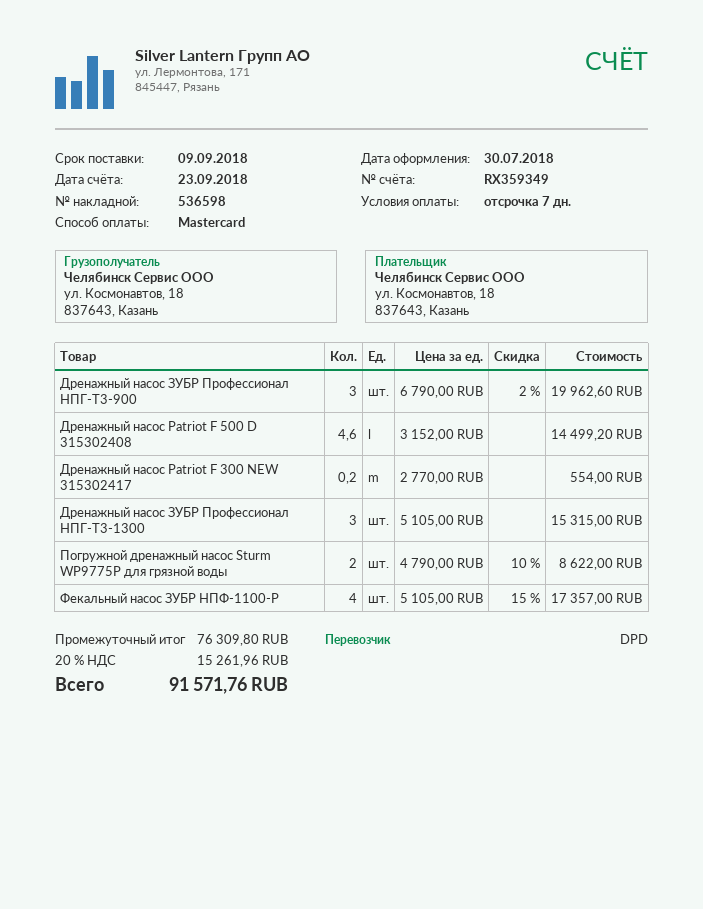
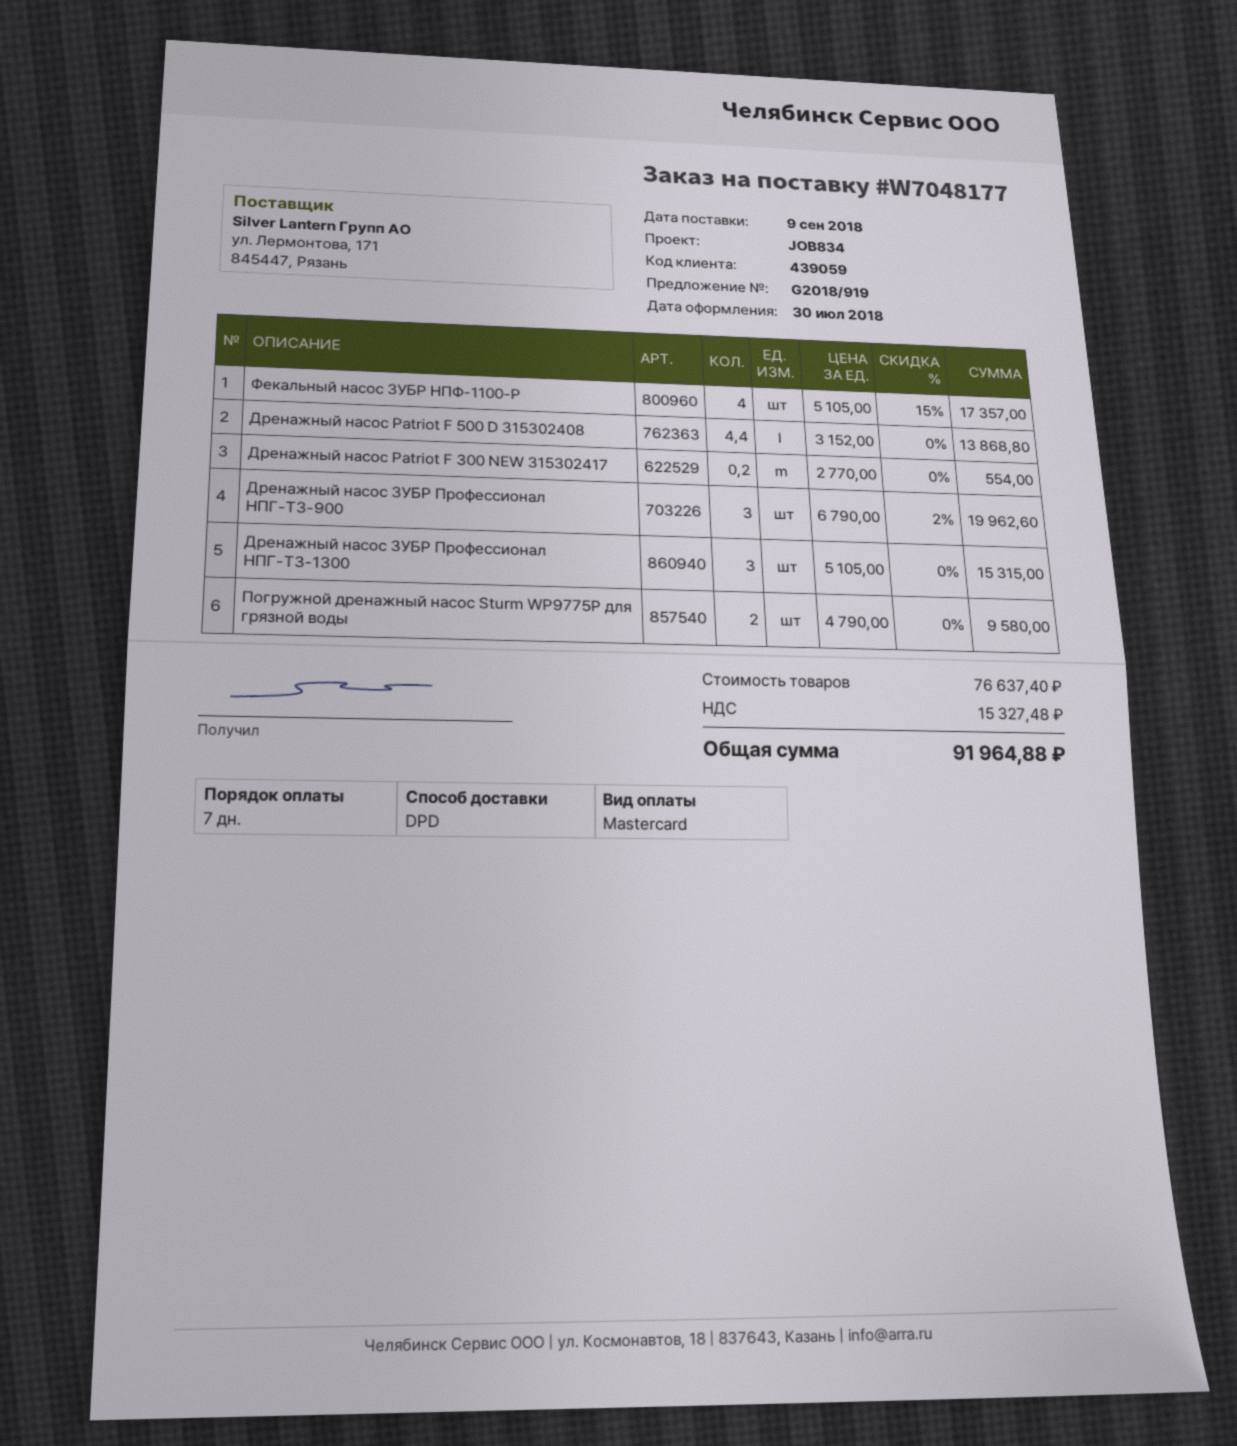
Дренажный насос Patriot F 500 D 315302408: 4.6 x 3152.00 = 14499.20 -> 4.4 x 3152.00 = 13868.80
Погружной дренажный насос Sturm WP9775P для грязной воды: 2 x 4790.00 - 10% = 8622.00 -> 2 x 4790.00 = 9580.00
subtotal: 76309.80 -> 76637.40
tax: 15261.96 -> 15327.48
total: 91571.76 -> 91964.88

